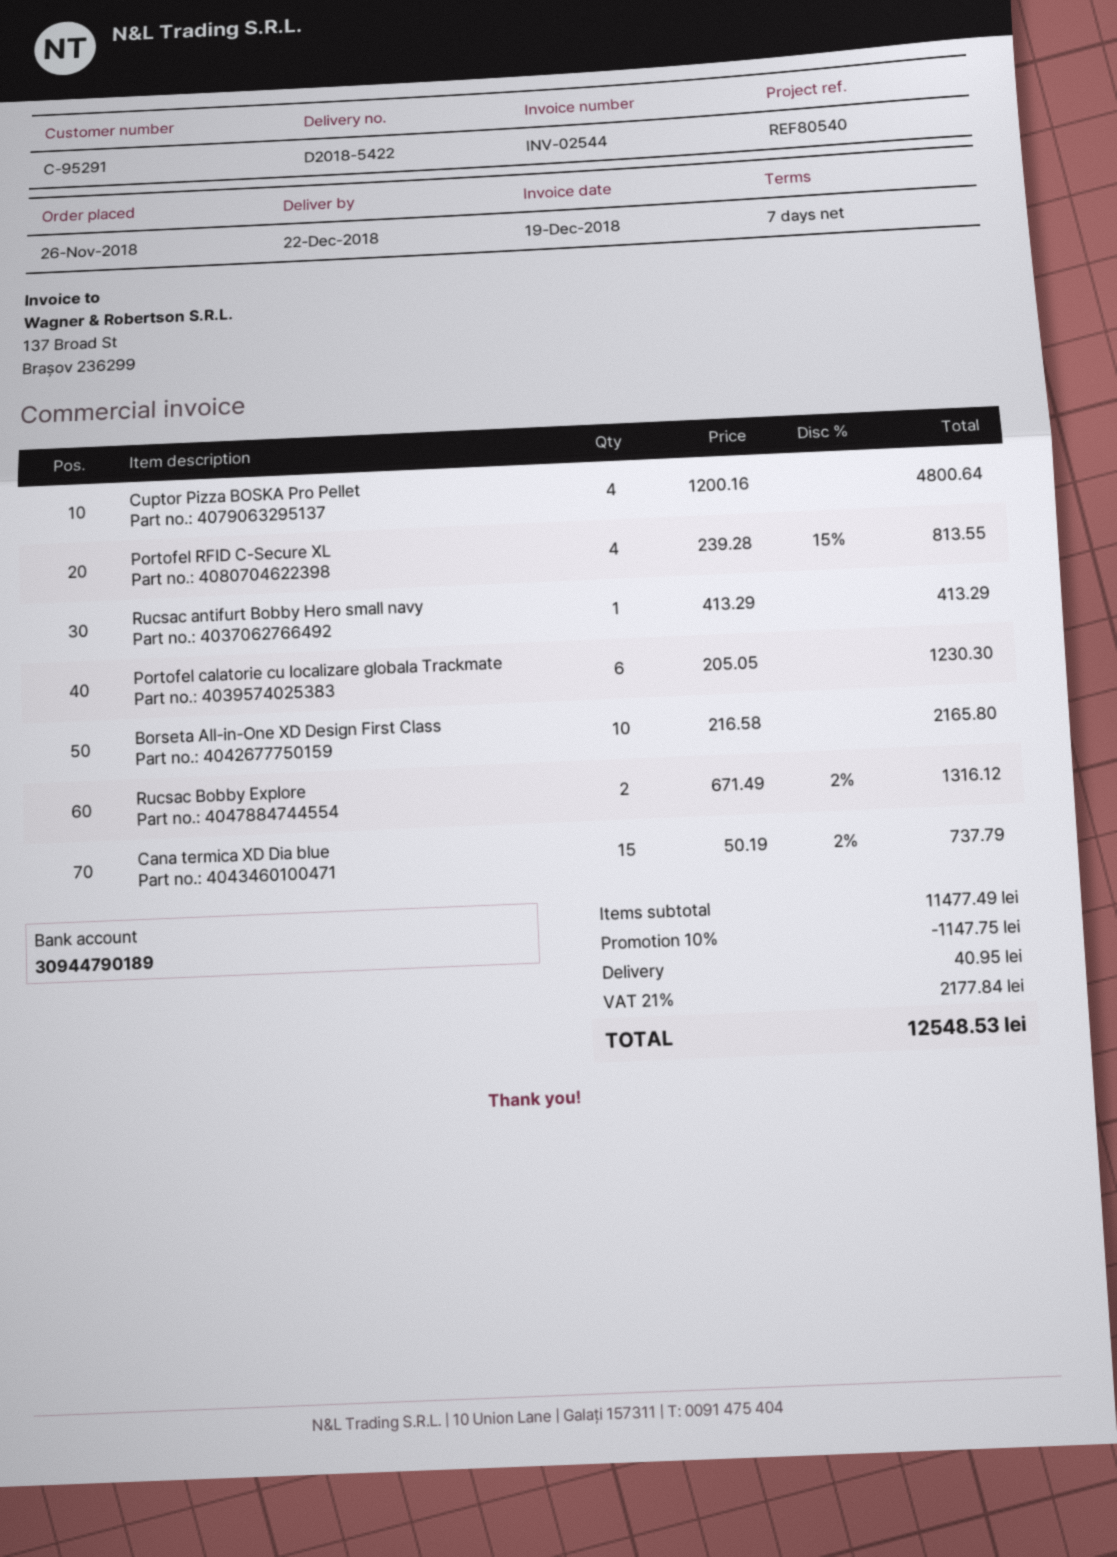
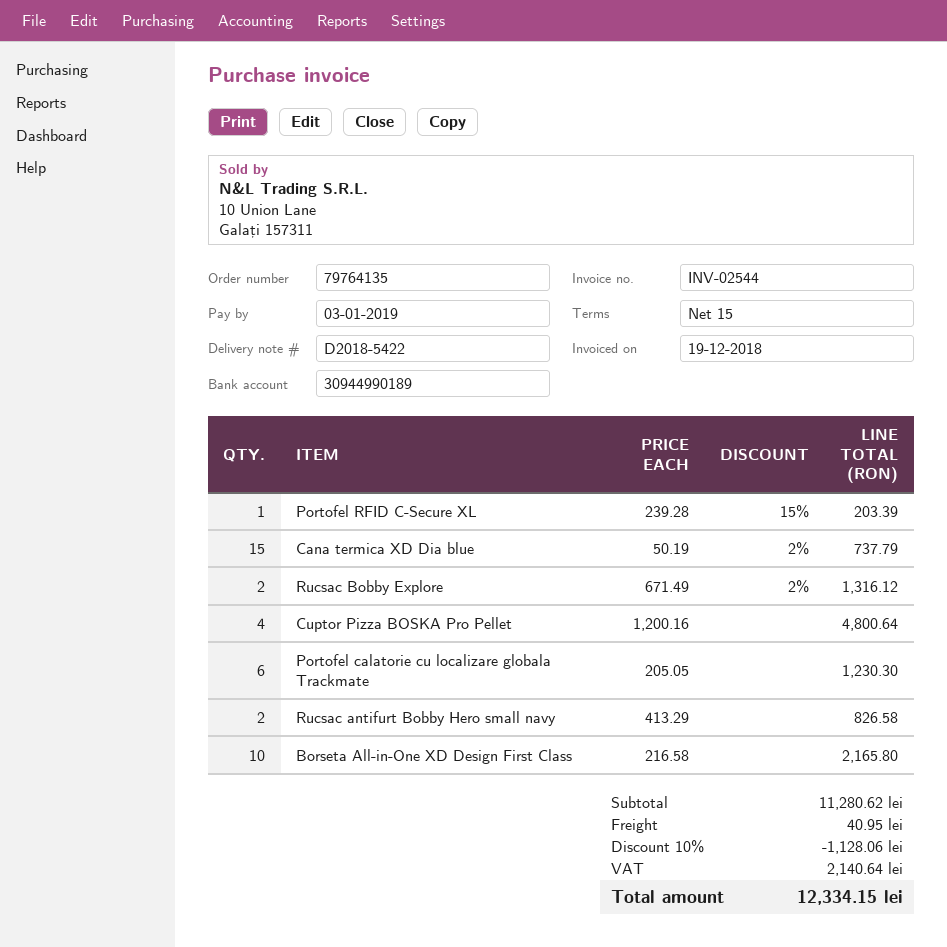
payment terms: 7 days -> 15 days
bank account: 30944790189 -> 30944990189
Portofel RFID C-Secure XL: 4 x 239.28 - 15% = 813.55 -> 1 x 239.28 - 15% = 203.39
Rucsac antifurt Bobby Hero small navy: 1 x 413.29 = 413.29 -> 2 x 413.29 = 826.58
subtotal: 11477.49 -> 11280.62
discount: 10% = 1147.75 -> 10% = 1128.06
tax: 2177.84 -> 2140.64
total: 12548.53 -> 12334.15

